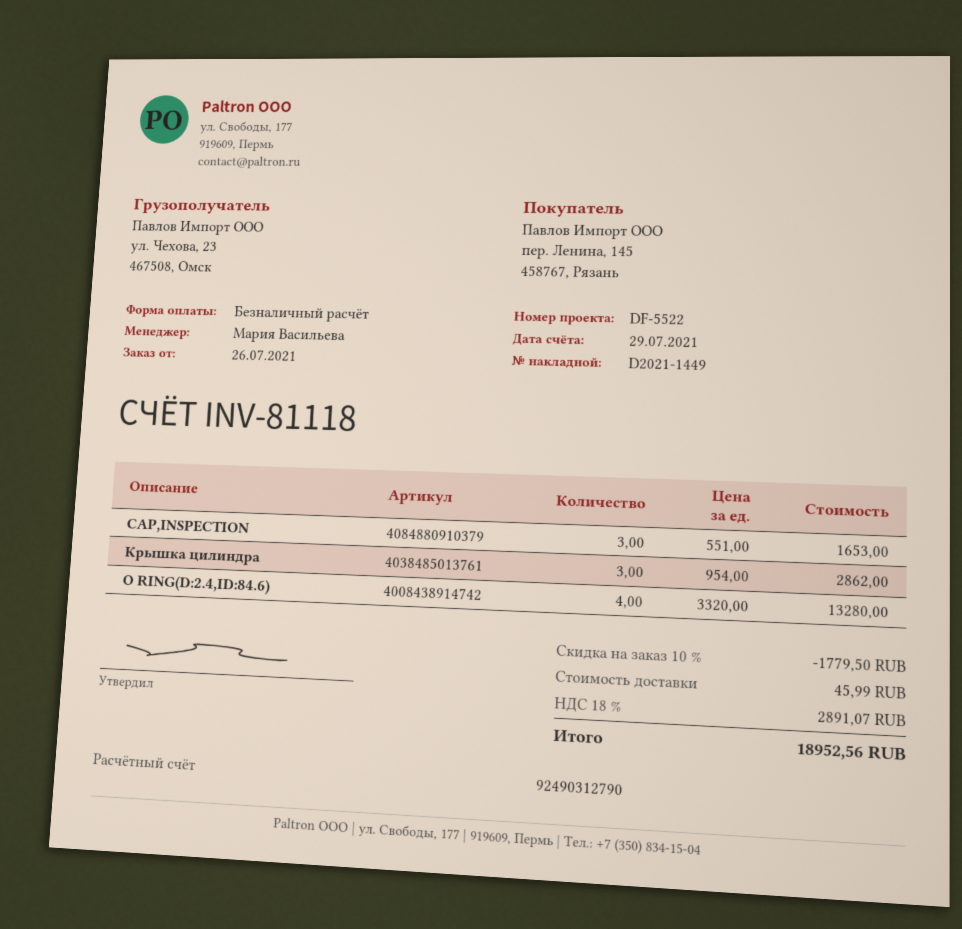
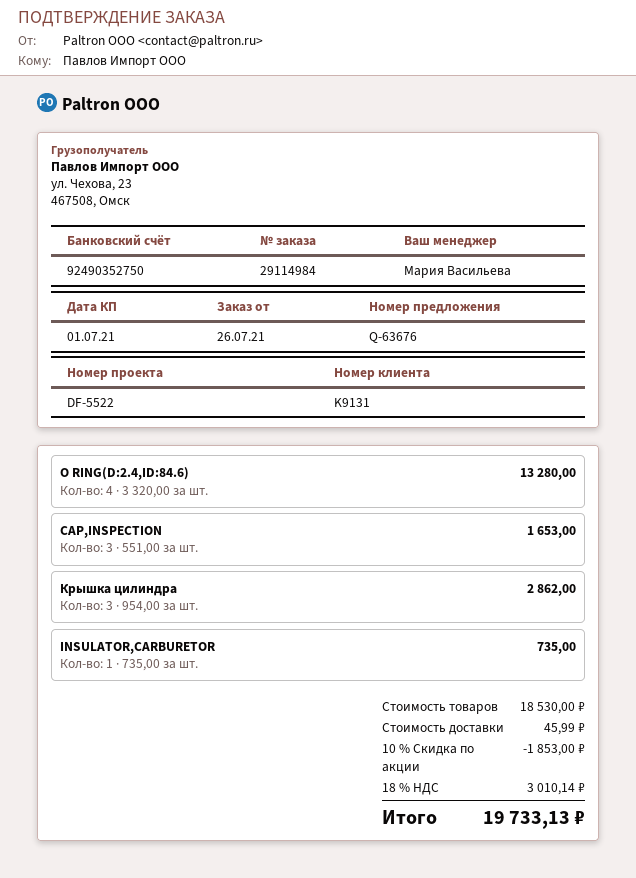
bank account: 92490312790 -> 92490352750
INSULATOR,CARBURETOR: none -> 1 x 735.00 = 735.00
discount: 10% = 1779.50 -> 10% = 1853.00
tax: 18% = 2891.07 -> 18% = 3010.14
total: 18952.56 -> 19733.13

